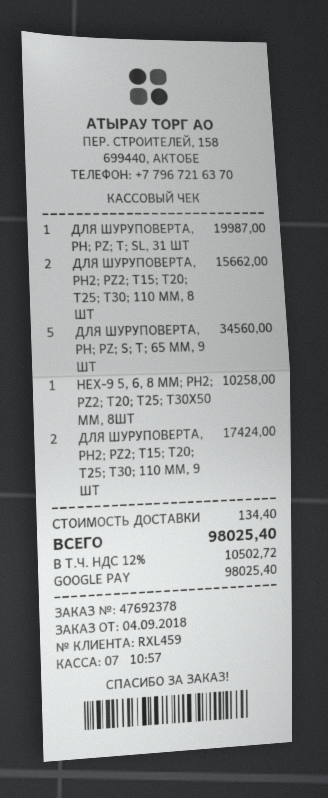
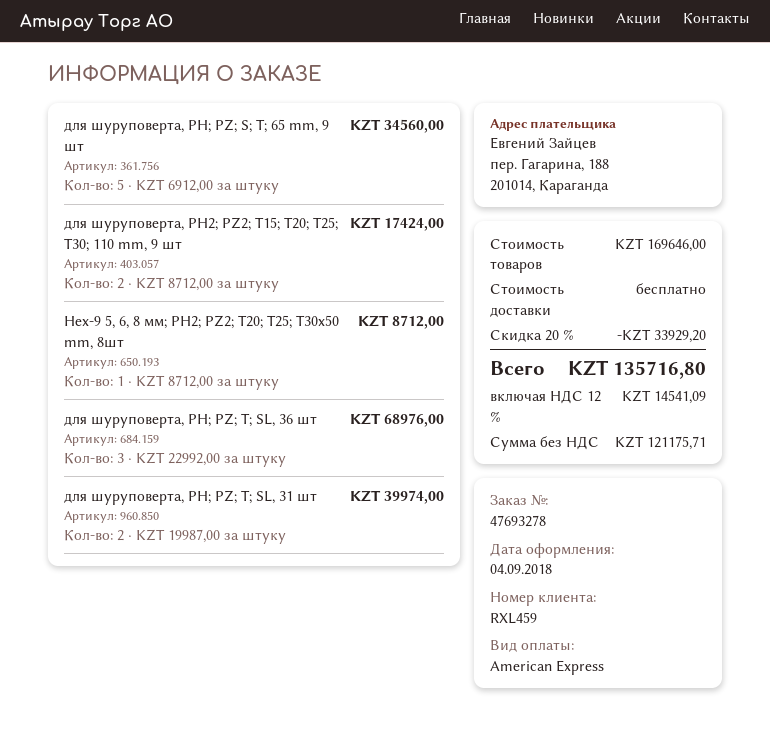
order number: 47692378 -> 47693278
payment method: Google Pay -> American Express
ДЛЯ ШУРУПОВЕРТА, PH; PZ; T; SL, 31 ШТ: 1 for 19987.00 -> 2 for 39974.00
ДЛЯ ШУРУПОВЕРТА, PH2; PZ2; T15; T20; T25; T30; 110 MM, 8 ШТ: 2 for 15662.00 -> none
HEX-9 5, 6, 8 ММ; PH2; PZ2; T20; T25; T30X50 MM, 8ШТ: 1 for 10258.00 -> 1 for 8712.00
для шуруповерта, PH; PZ; T; SL, 36 шт: none -> 3 for 68976.00
discount: none -> 20% = 33929.20
shipping: 134.40 -> 0.00
tax: 12% = 10502.72 -> 12% = 14541.09
total: 98025.40 -> 135716.80

